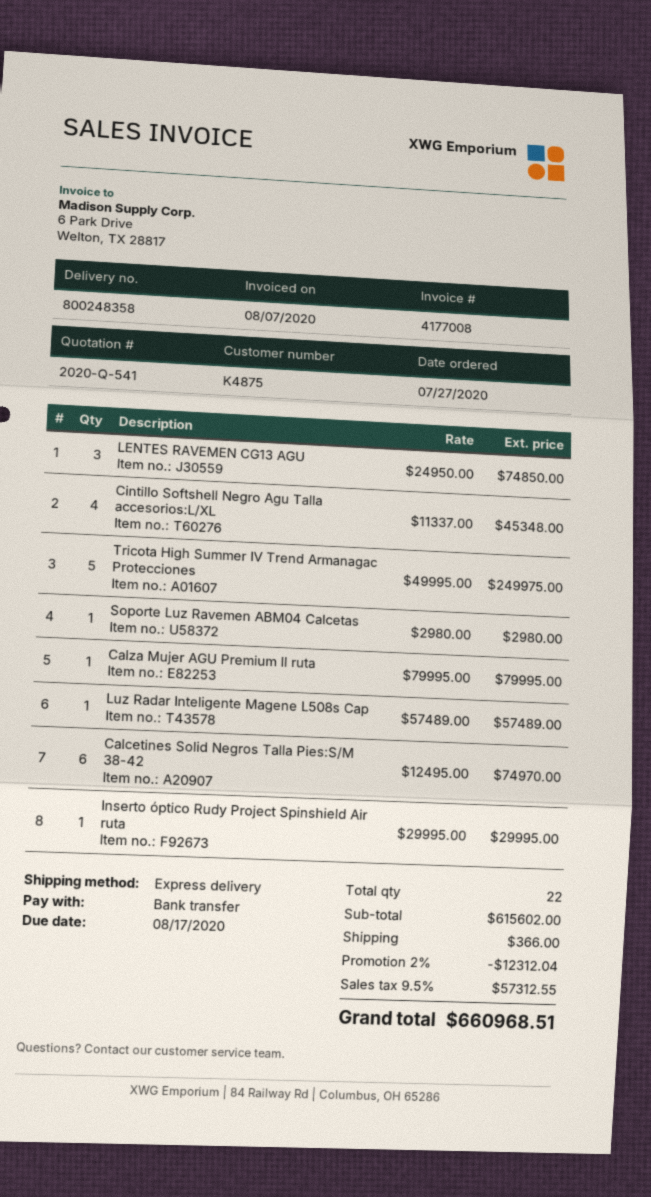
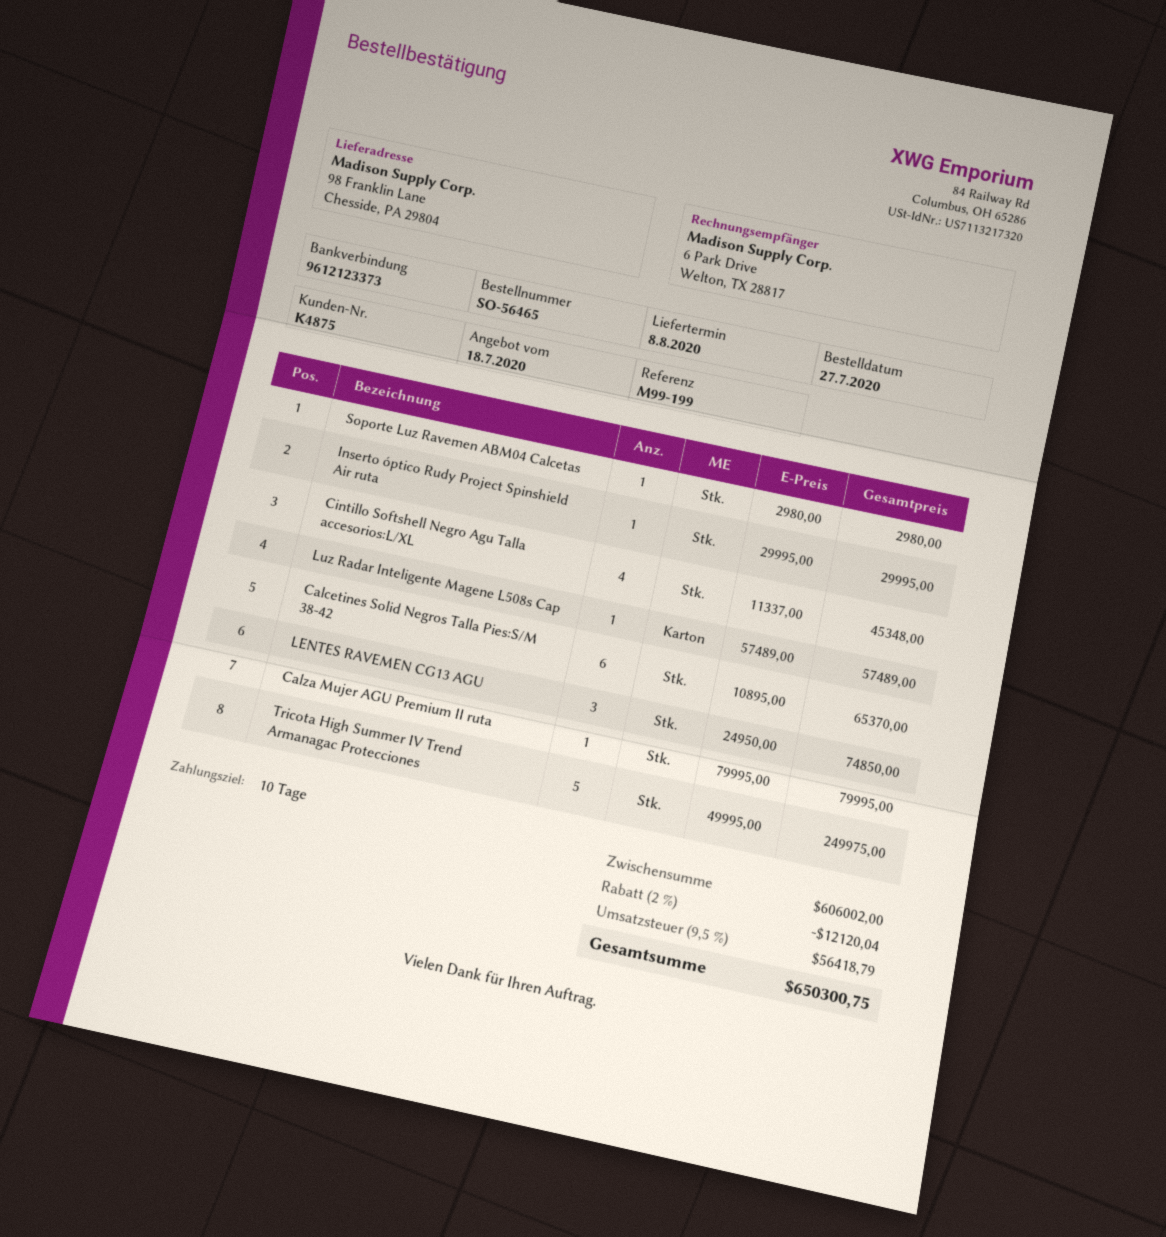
Calcetines Solid Negros Talla Pies:S/M 38-42: 6 x 12495.00 = 74970.00 -> 6 x 10895.00 = 65370.00
subtotal: 615602.00 -> 606002.00
discount: 2% = 12312.04 -> 2% = 12120.04
shipping: 366.00 -> none
tax: 9.5% = 57312.55 -> 9.5% = 56418.79
total: 660968.51 -> 650300.75

